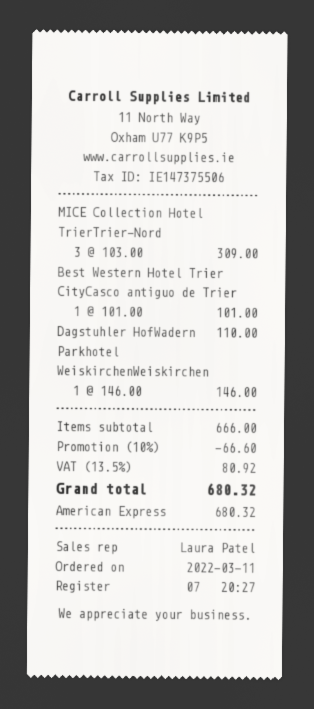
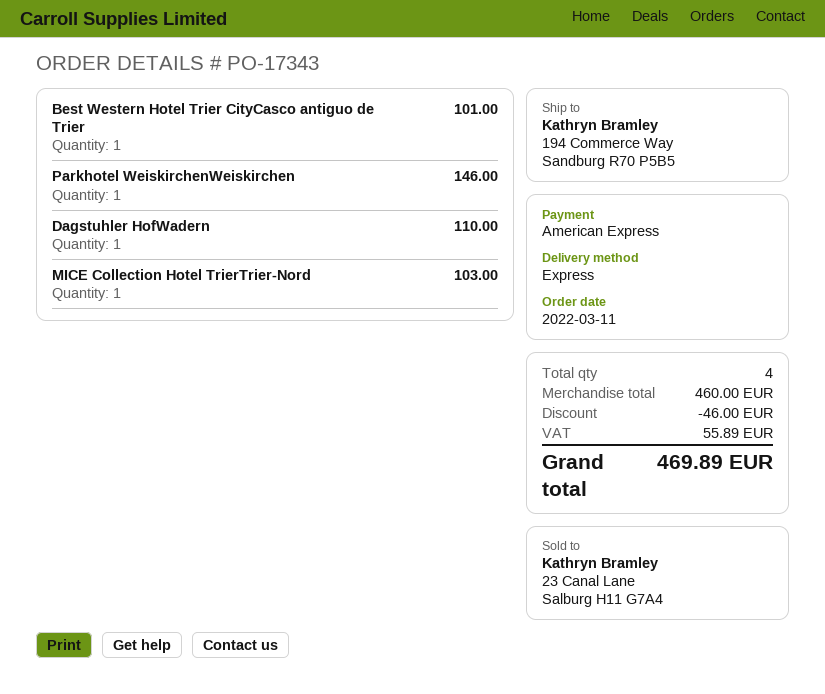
MICE Collection Hotel TrierTrier-Nord: 3 for 309.00 -> 1 for 103.00
subtotal: 666.00 -> 460.00
discount: 66.60 -> 46.00
tax: 80.92 -> 55.89
total: 680.32 -> 469.89

